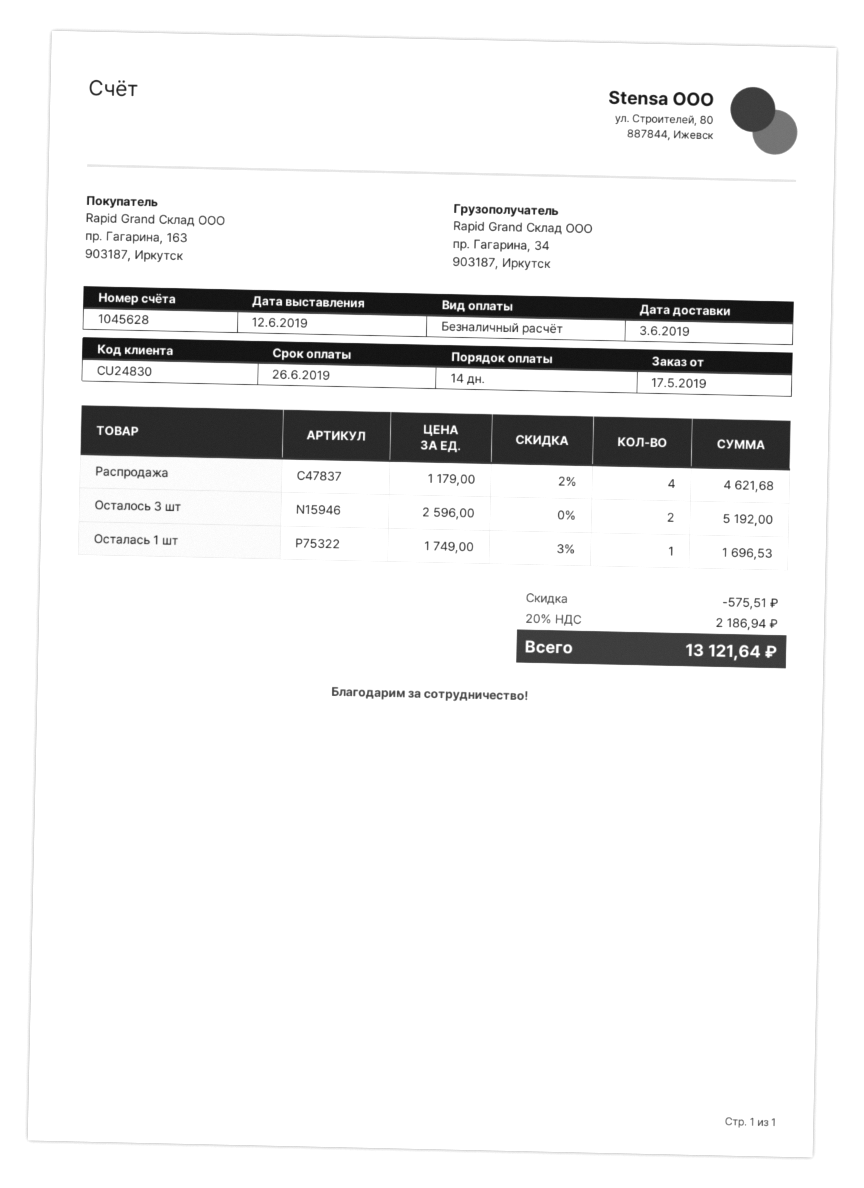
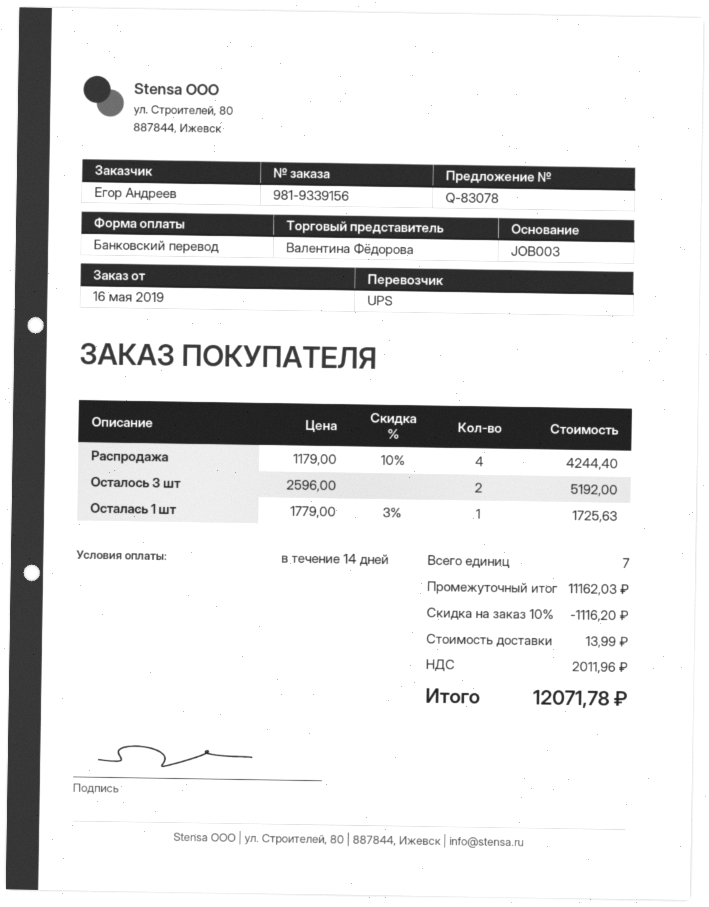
order date: 2019-05-17 -> 2019-05-16
Распродажа: 4 x 1179.00 - 2% = 4621.68 -> 4 x 1179.00 - 10% = 4244.40
Осталась 1 шт: 1 x 1749.00 - 3% = 1696.53 -> 1 x 1779.00 - 3% = 1725.63
discount: 575.51 -> 1116.20
shipping: none -> 13.99
tax: 2186.94 -> 2011.96
total: 13121.64 -> 12071.78

